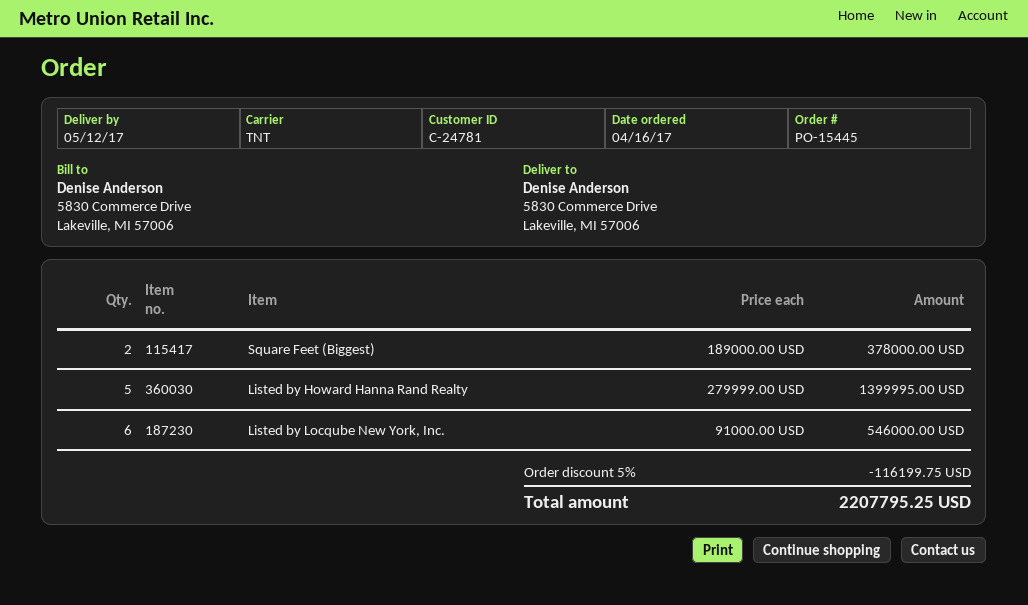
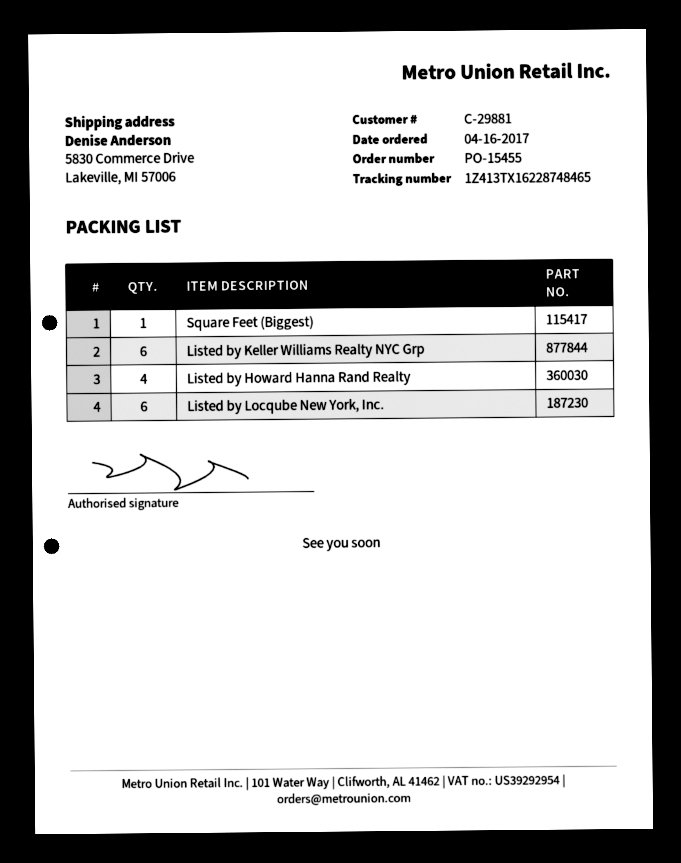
order number: PO-15445 -> PO-15455
customer number: C-24781 -> C-29881
Square Feet (Biggest): 2 -> 1
Listed by Howard Hanna Rand Realty: 5 -> 4
Listed by Keller Williams Realty NYC Grp: none -> 6

